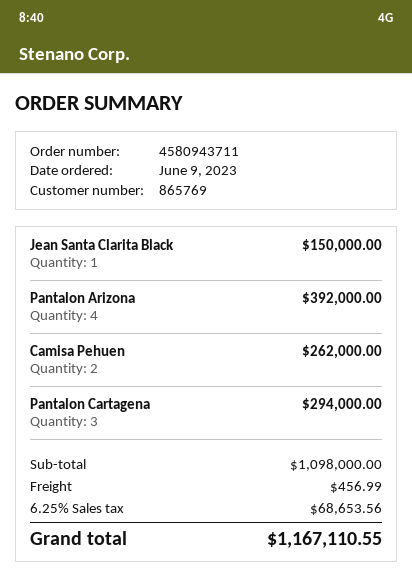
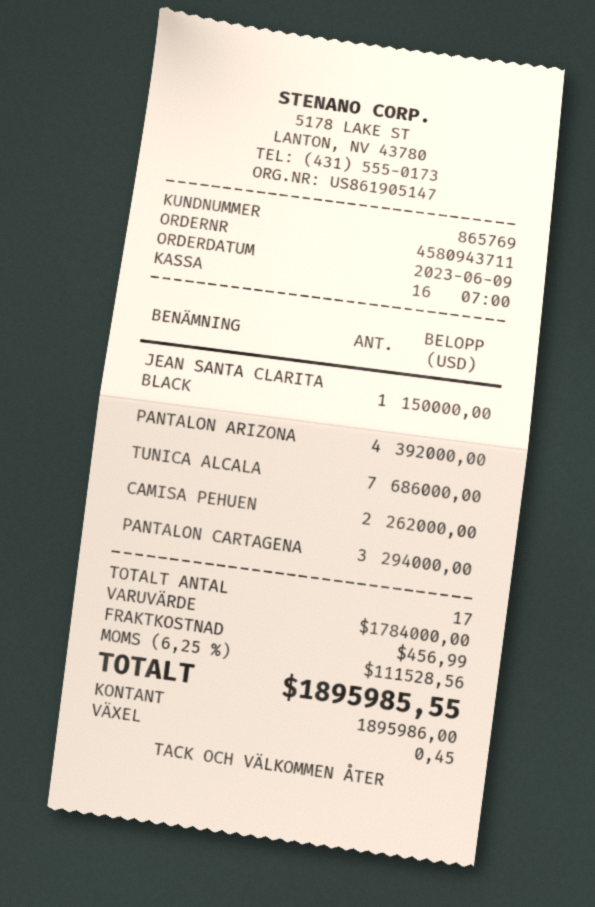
TUNICA ALCALA: none -> 7 for 686000.00
subtotal: 1098000.00 -> 1784000.00
tax: 6.25% = 68653.56 -> 6.25% = 111528.56
total: 1167110.55 -> 1895985.55

